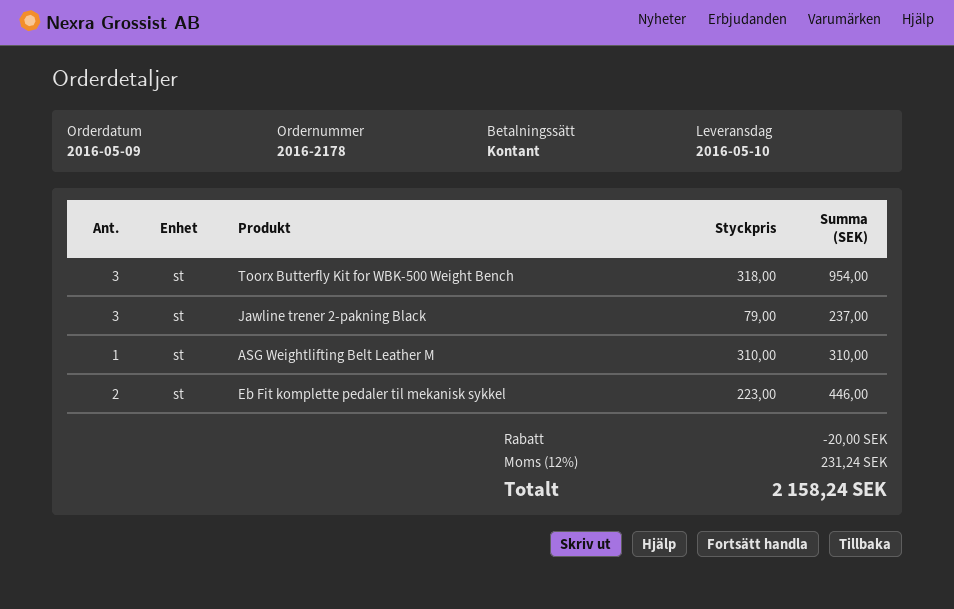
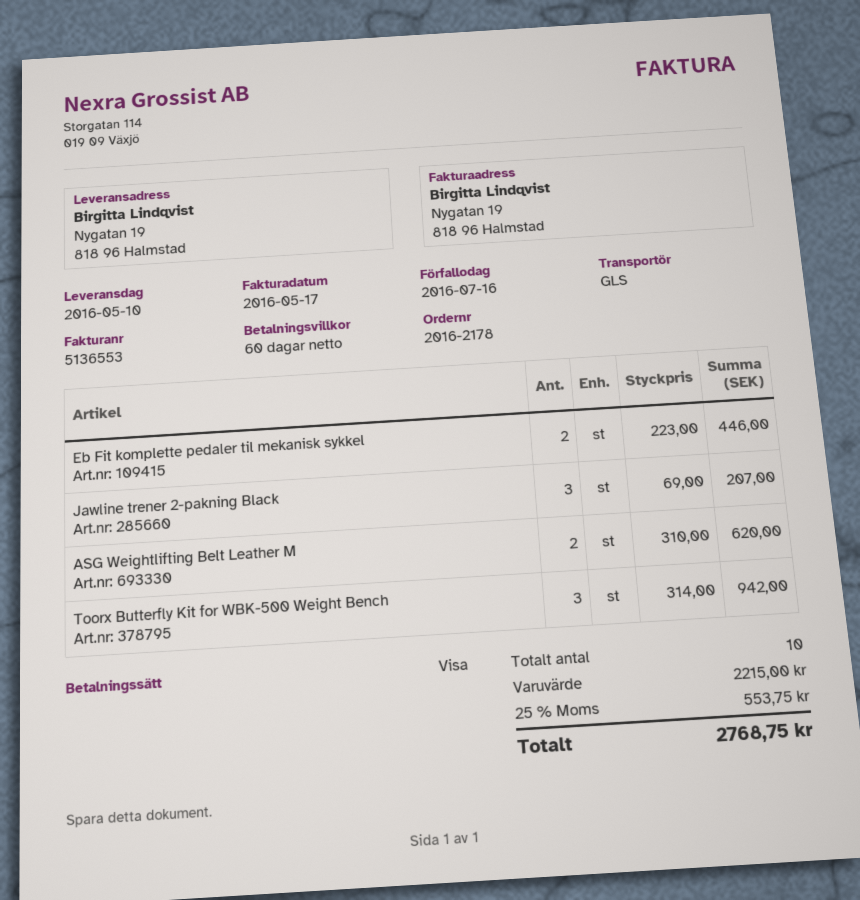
payment method: cash -> Visa
Toorx Butterfly Kit for WBK-500 Weight Bench: 3 x 318.00 = 954.00 -> 3 x 314.00 = 942.00
Jawline trener 2-pakning Black: 3 x 79.00 = 237.00 -> 3 x 69.00 = 207.00
ASG Weightlifting Belt Leather M: 1 x 310.00 = 310.00 -> 2 x 310.00 = 620.00
discount: 20.00 -> none
tax: 12% = 231.24 -> 25% = 553.75
total: 2158.24 -> 2768.75

